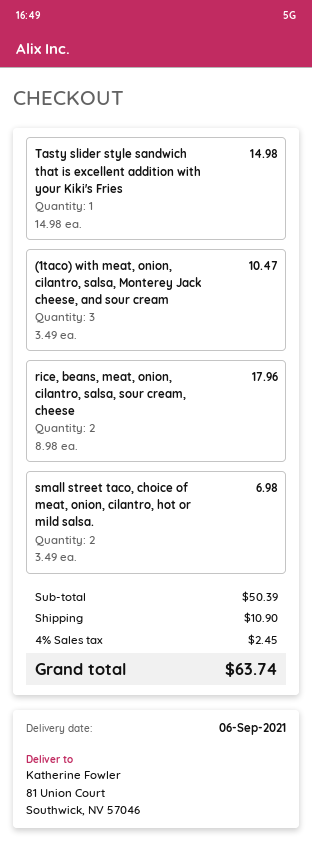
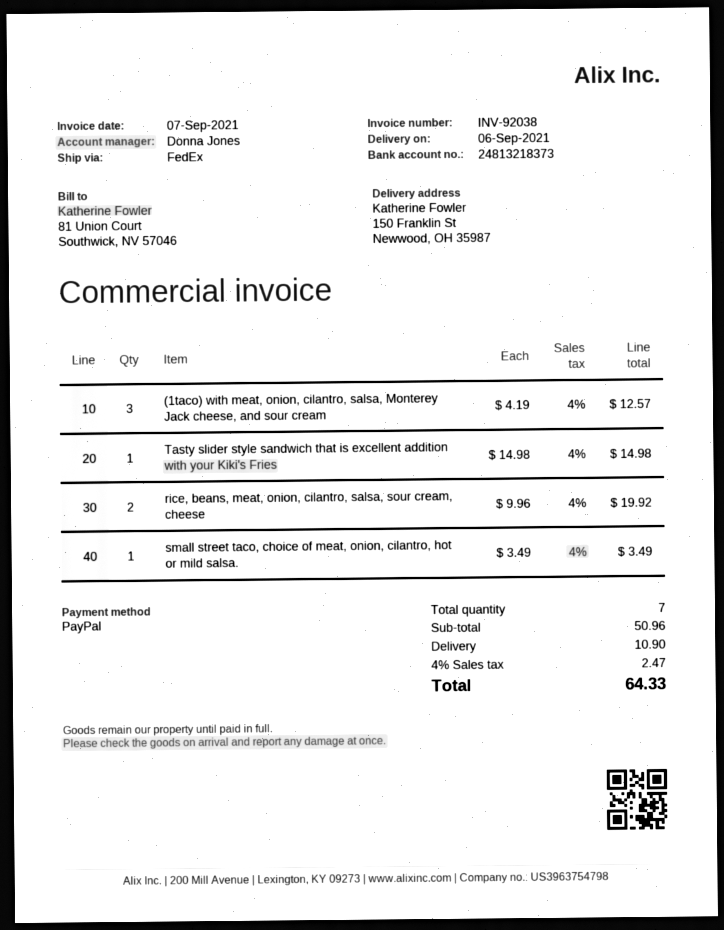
ship to: 81 Union Court, Southwick, NV 57046 -> 150 Franklin St, Newwood, OH 35987
(1taco) with meat, onion, cilantro, salsa, Monterey Jack cheese, and sour cream: 3 x 3.49 = 10.47 -> 3 x 4.19 = 12.57
rice, beans, meat, onion, cilantro, salsa, sour cream, cheese: 2 x 8.98 = 17.96 -> 2 x 9.96 = 19.92
small street taco, choice of meat, onion, cilantro, hot or mild salsa.: 2 x 3.49 = 6.98 -> 1 x 3.49 = 3.49
subtotal: 50.39 -> 50.96
tax: 4% = 2.45 -> 4% = 2.47
total: 63.74 -> 64.33

